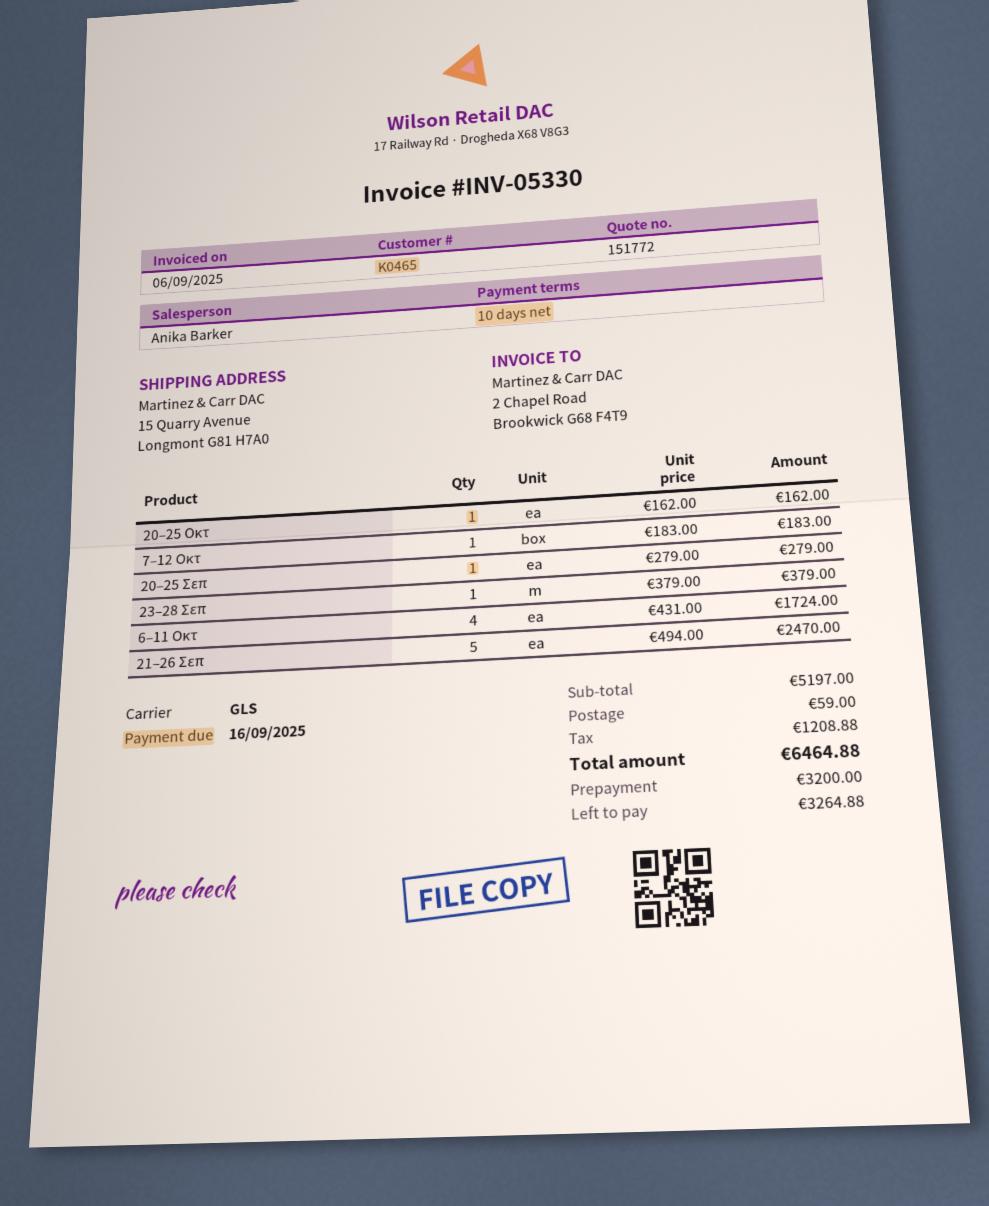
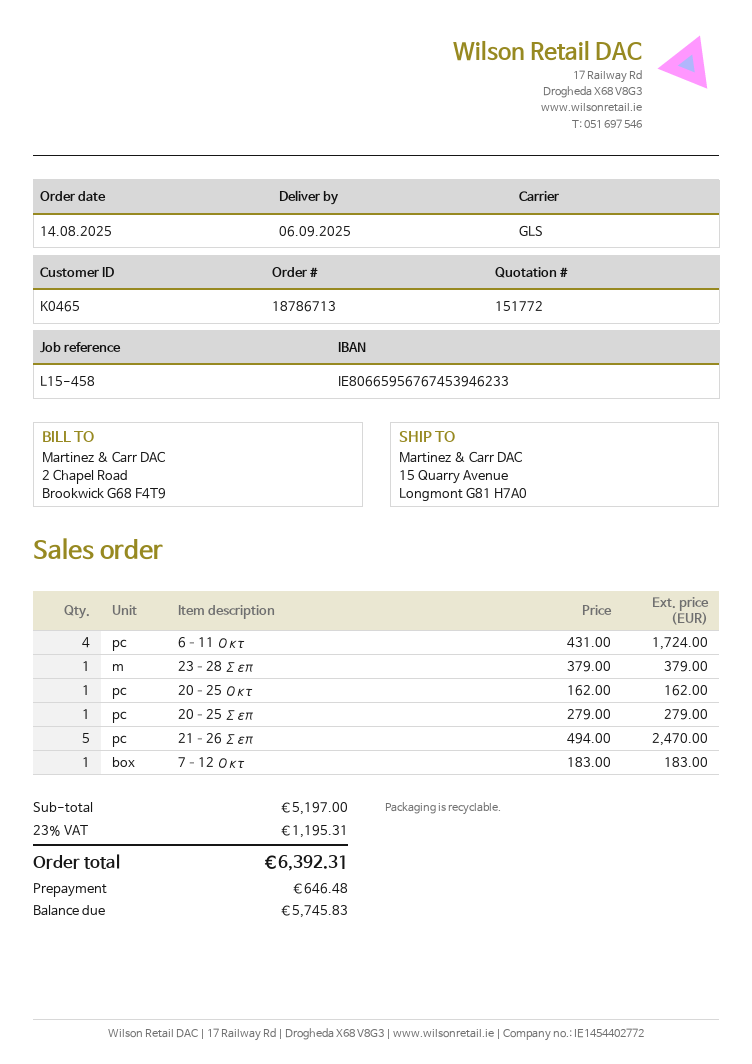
shipping: 59.00 -> none
tax: 1208.88 -> 1195.31
total: 6464.88 -> 6392.31
deposit: 3200.00 -> 646.48
balance: 3264.88 -> 5745.83

